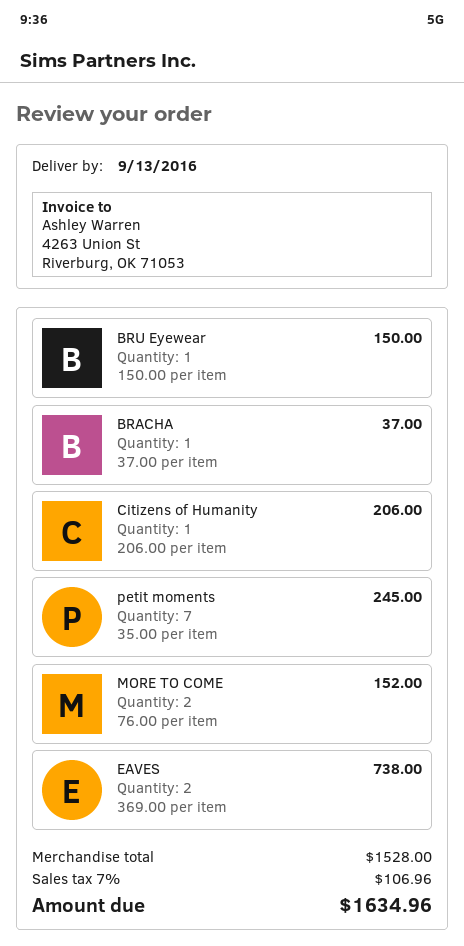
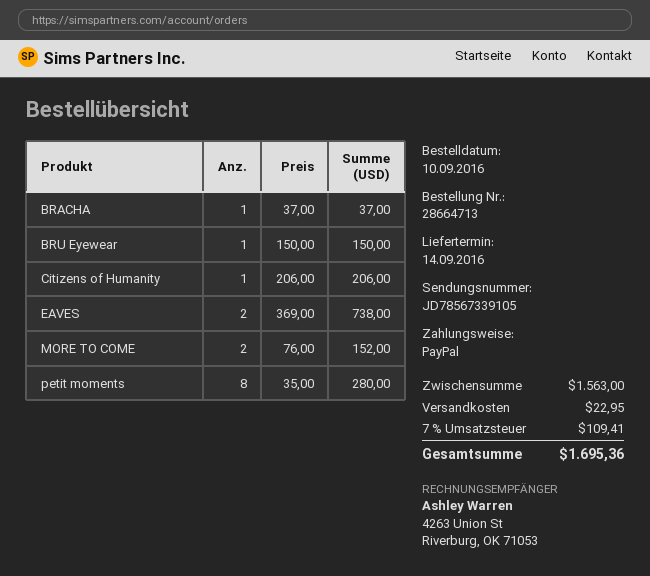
delivery date: 2016-09-13 -> 2016-09-14
petit moments: 7 x 35.00 = 245.00 -> 8 x 35.00 = 280.00
subtotal: 1528.00 -> 1563.00
shipping: none -> 22.95
tax: 7% = 106.96 -> 7% = 109.41
total: 1634.96 -> 1695.36

